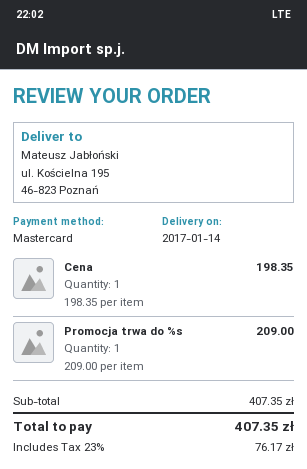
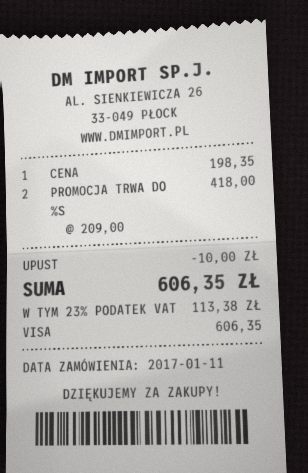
payment method: Mastercard -> Visa
Promocja trwa do %s: 1 x 209.00 = 209.00 -> 2 x 209.00 = 418.00
discount: none -> 10.00
tax: 23% = 76.17 -> 23% = 113.38
total: 407.35 -> 606.35

